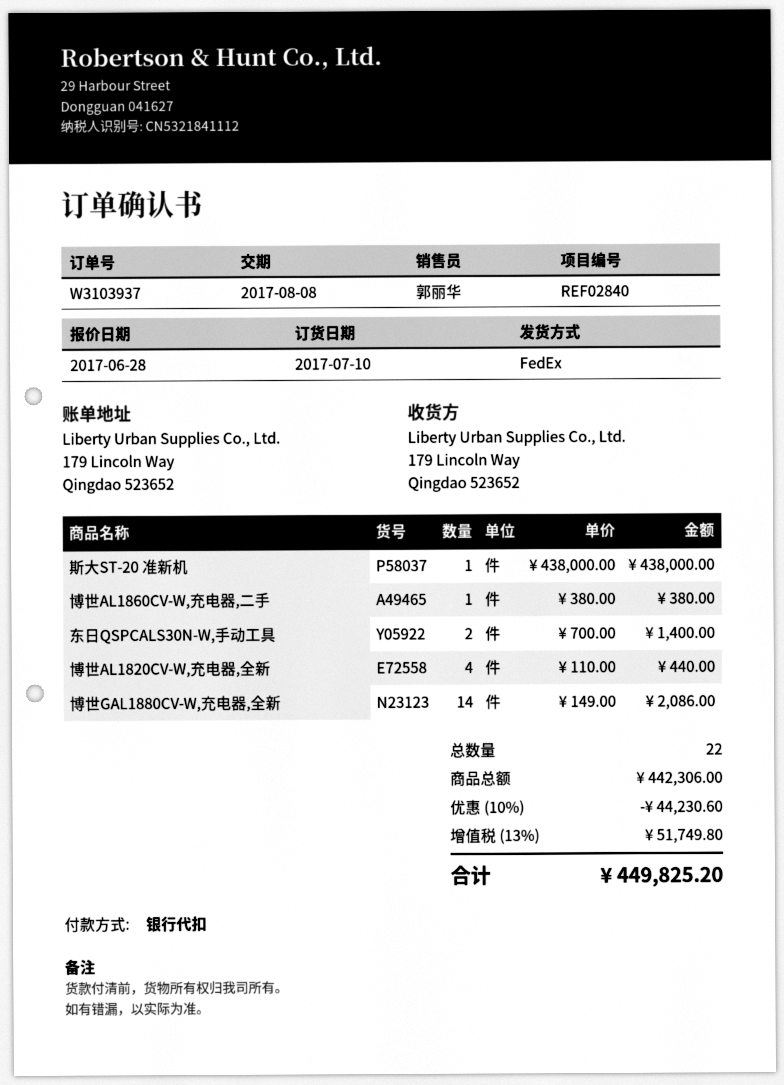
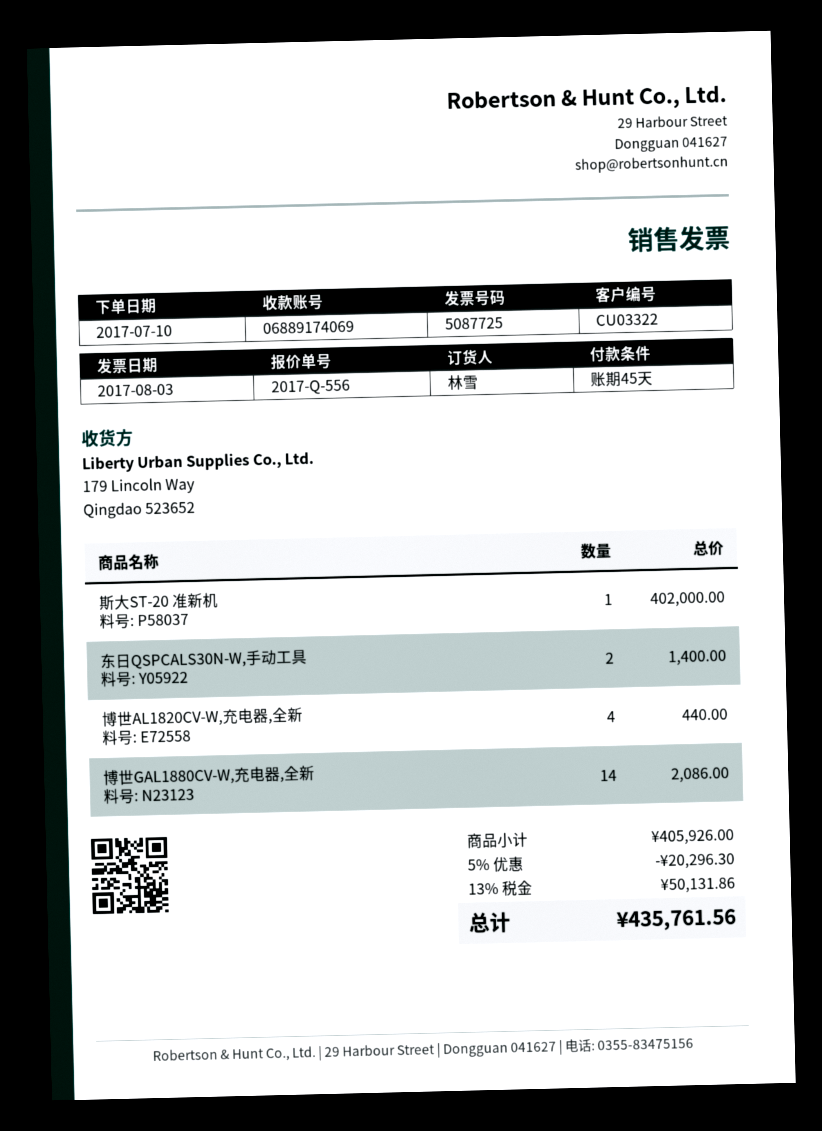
斯大ST-20 准新机: 1 for 438000.00 -> 1 for 402000.00
博世AL1860CV-W,充电器,二手: 1 for 380.00 -> none
subtotal: 442306.00 -> 405926.00
discount: 10% = 44230.60 -> 5% = 20296.30
tax: 13% = 51749.80 -> 13% = 50131.86
total: 449825.20 -> 435761.56

